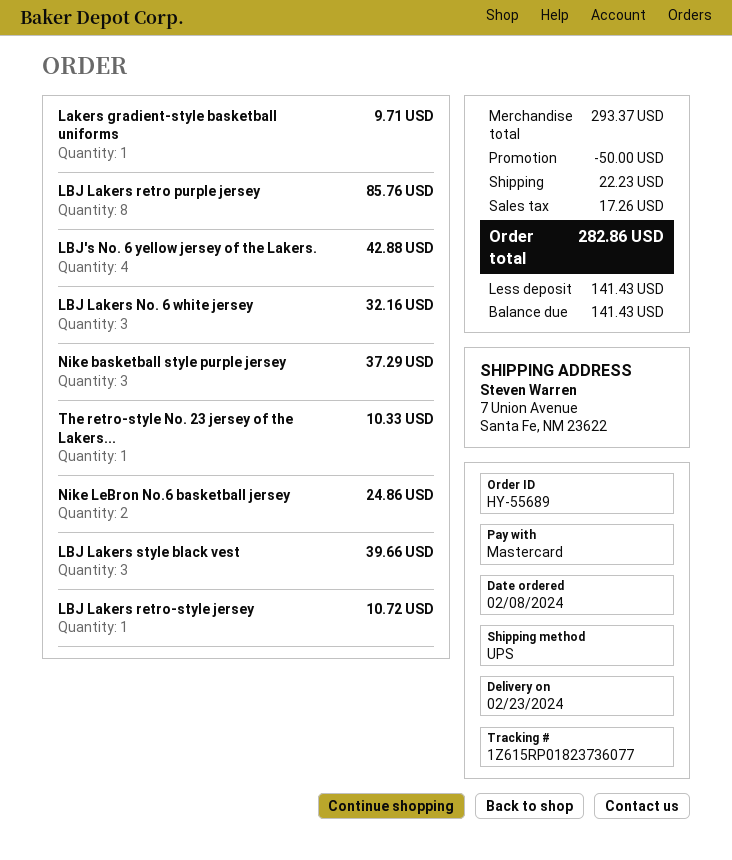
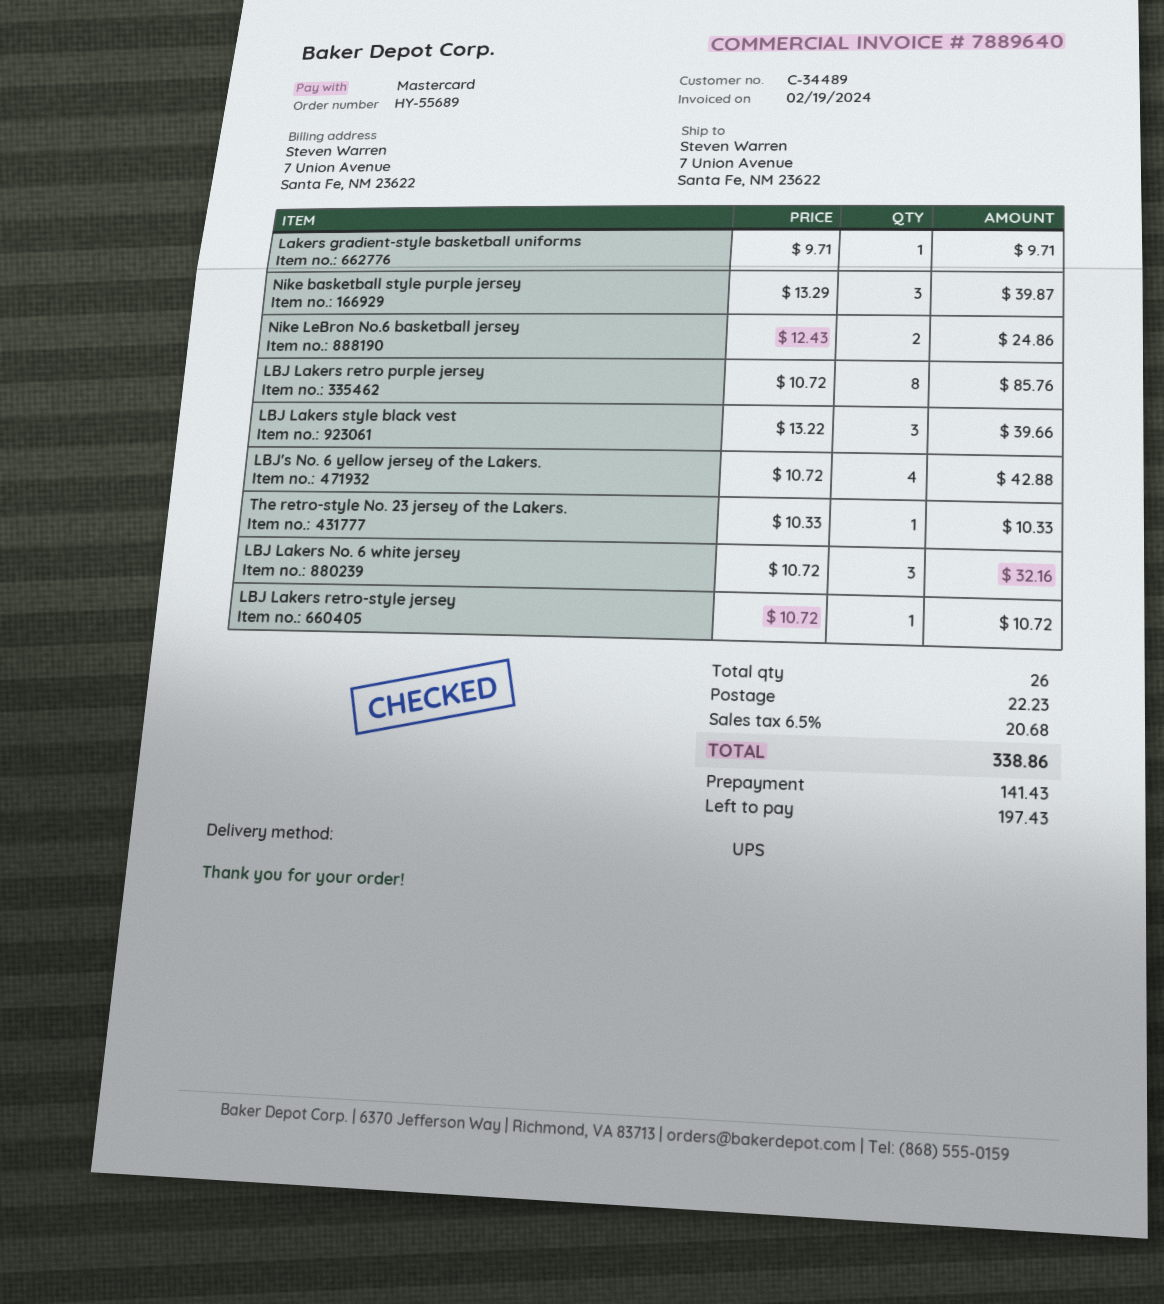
Nike basketball style purple jersey: 3 for 37.29 -> 3 for 39.87
discount: 50.00 -> none
tax: 17.26 -> 20.68
total: 282.86 -> 338.86
balance: 141.43 -> 197.43

